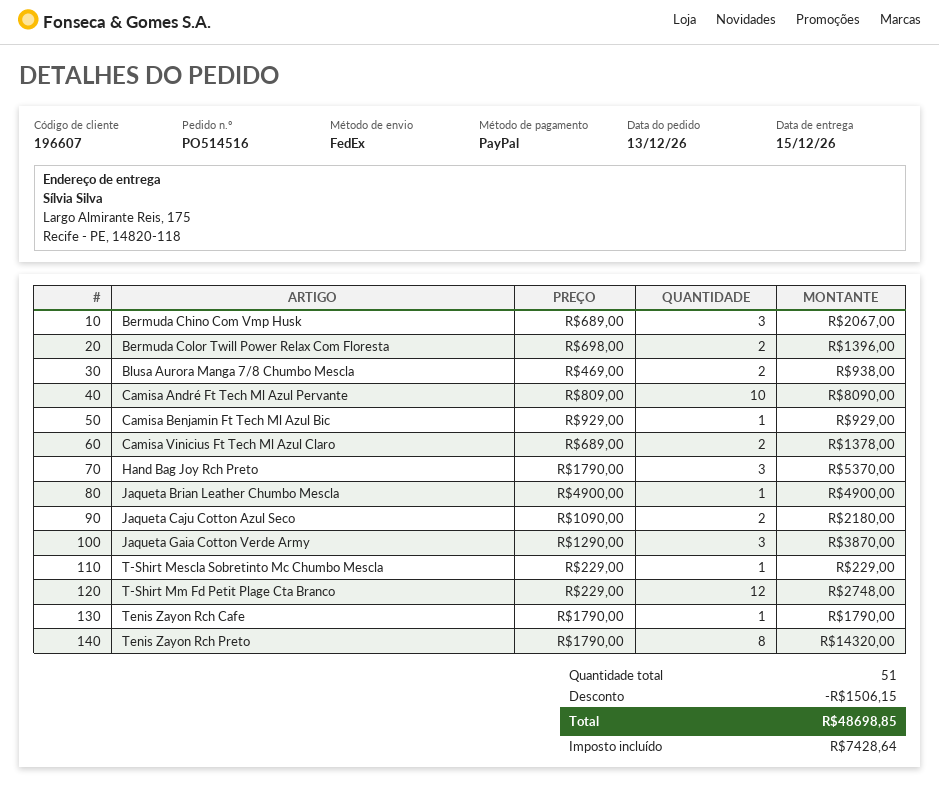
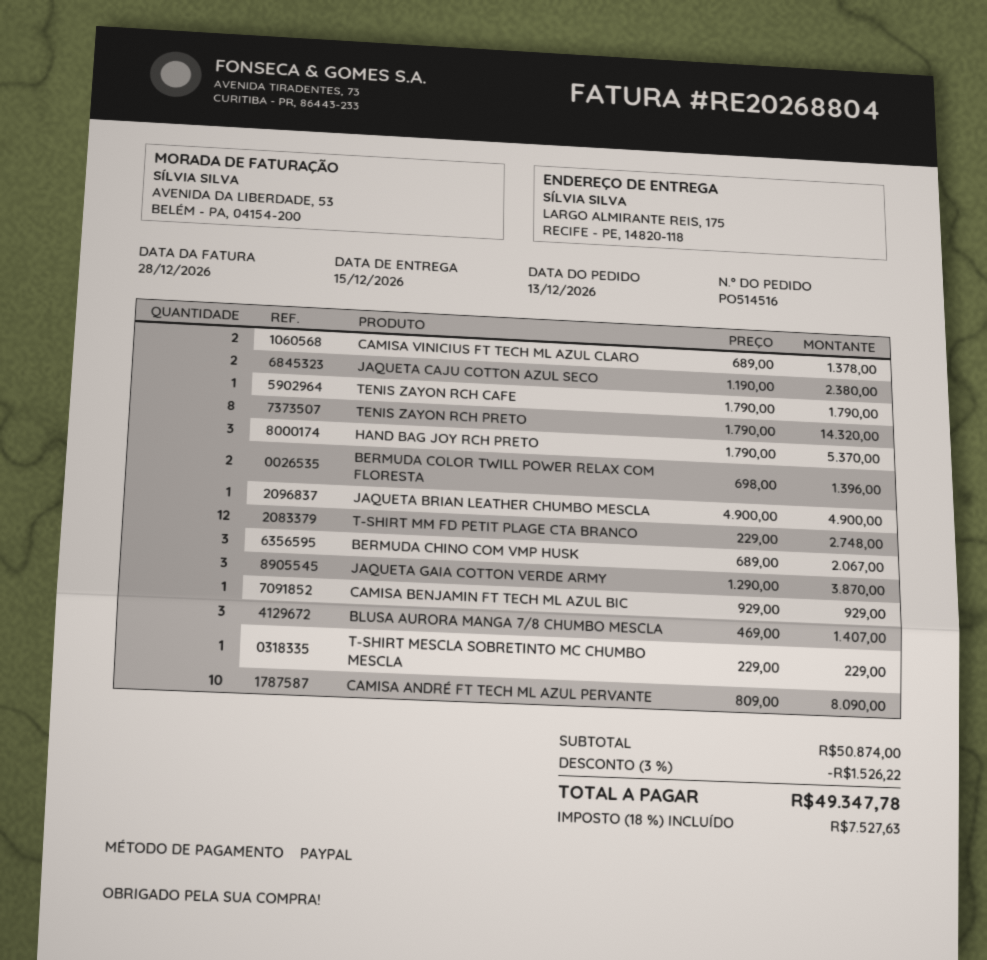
Blusa Aurora Manga 7/8 Chumbo Mescla: 2 x 469.00 = 938.00 -> 3 x 469.00 = 1407.00
Jaqueta Caju Cotton Azul Seco: 2 x 1090.00 = 2180.00 -> 2 x 1190.00 = 2380.00
discount: 1506.15 -> 1526.22
tax: 7428.64 -> 7527.63
total: 48698.85 -> 49347.78

